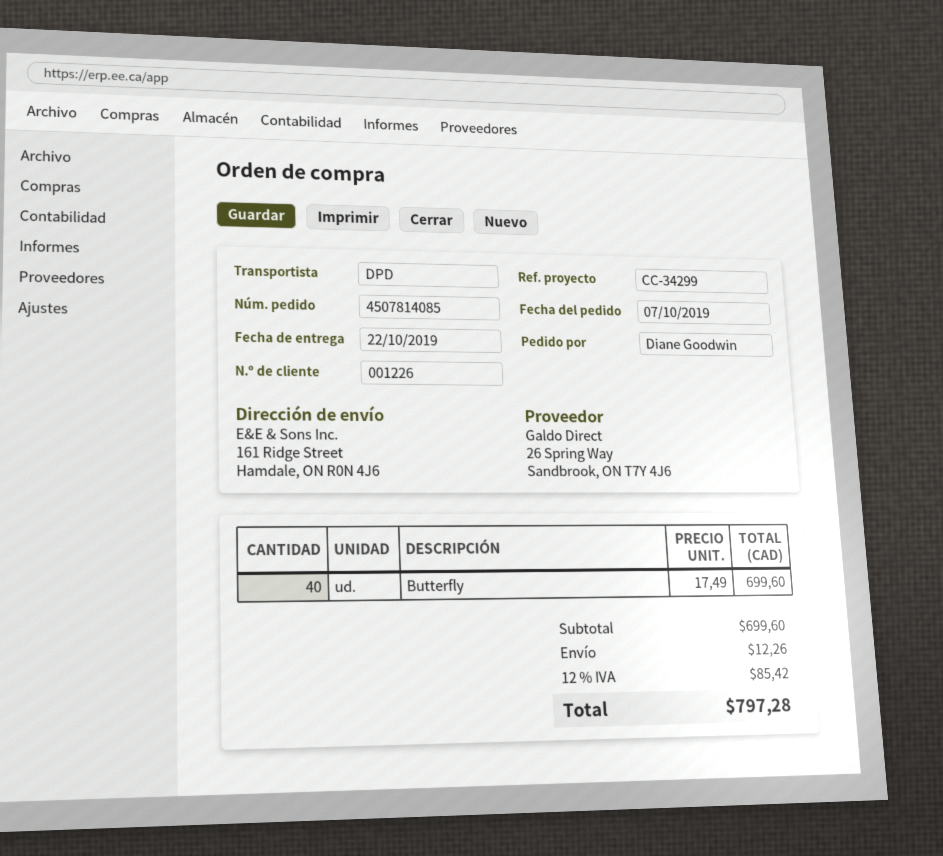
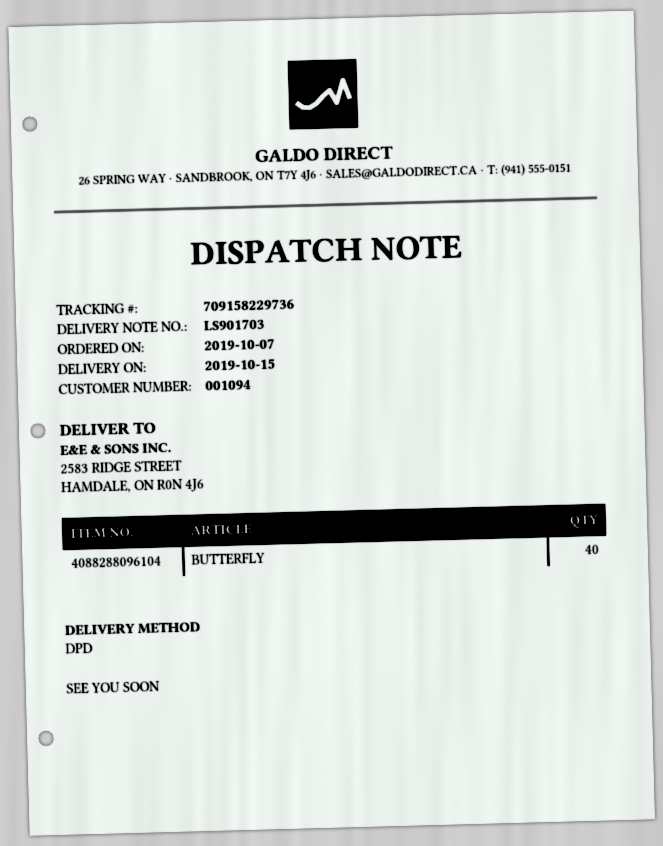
delivery date: 2019-10-22 -> 2019-10-15
customer number: 001226 -> 001094
ship to: 161 Ridge Street, Hamdale, ON R0N 4J6 -> 2583 RIDGE STREET, HAMDALE, ON R0N 4J6

